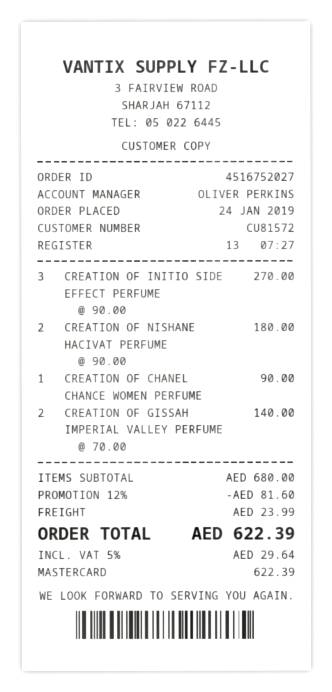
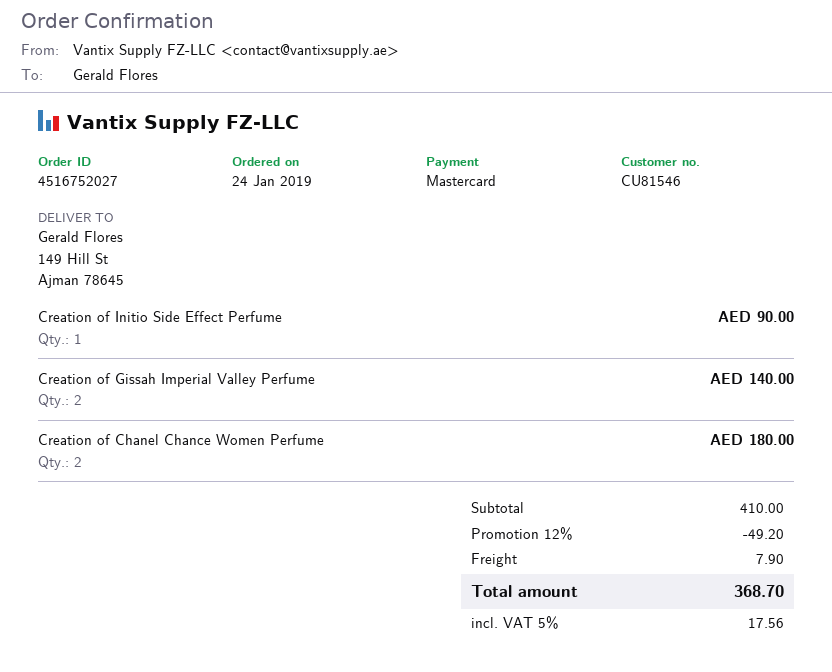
customer number: CU81572 -> CU81546
CREATION OF INITIO SIDE EFFECT PERFUME: 3 for 270.00 -> 1 for 90.00
CREATION OF NISHANE HACIVAT PERFUME: 2 for 180.00 -> none
CREATION OF CHANEL CHANCE WOMEN PERFUME: 1 for 90.00 -> 2 for 180.00
subtotal: 680.00 -> 410.00
discount: 12% = 81.60 -> 12% = 49.20
shipping: 23.99 -> 7.90
tax: 5% = 29.64 -> 5% = 17.56
total: 622.39 -> 368.70

